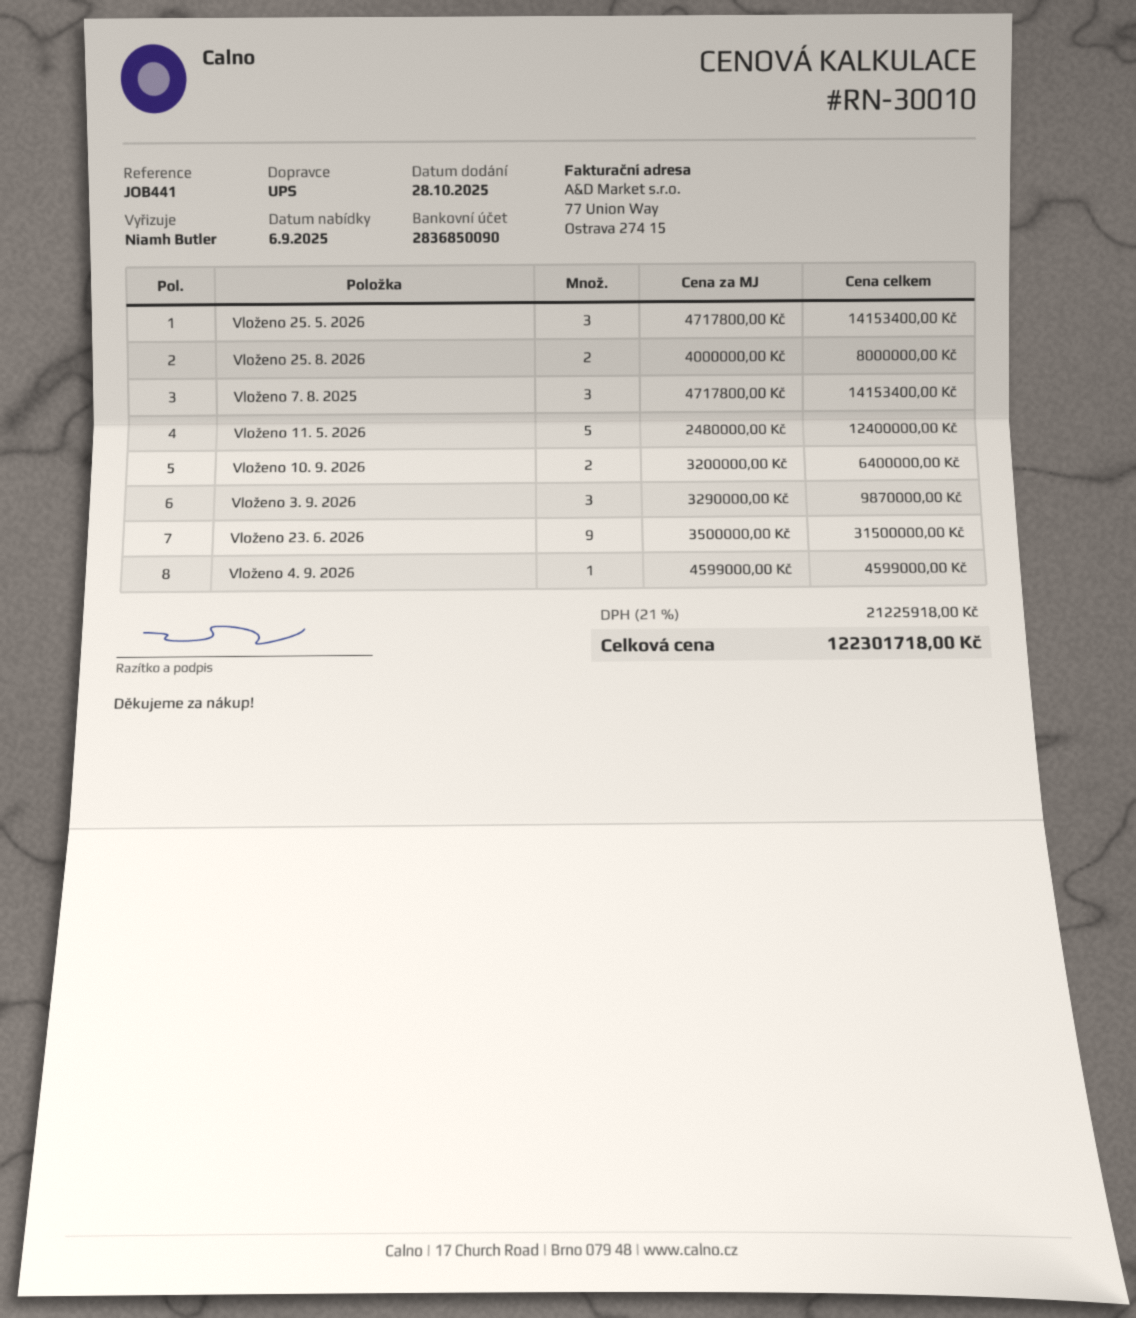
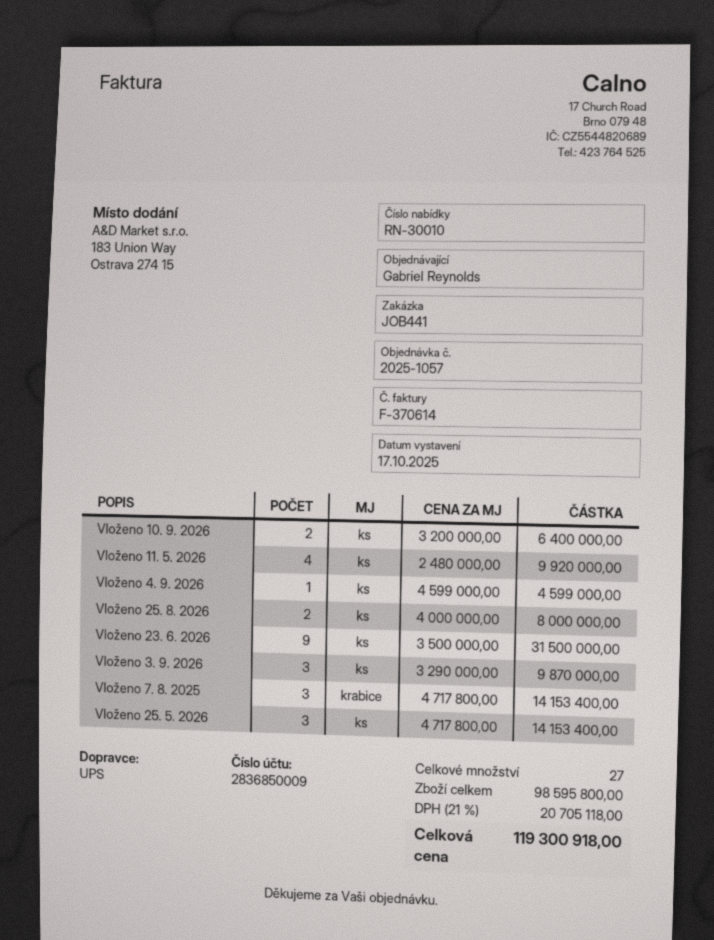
bank account: 2836850090 -> 2836850009
Vloženo 11. 5. 2026: 5 x 2480000.00 = 12400000.00 -> 4 x 2480000.00 = 9920000.00
tax: 21% = 21225918.00 -> 21% = 20705118.00
total: 122301718.00 -> 119300918.00

